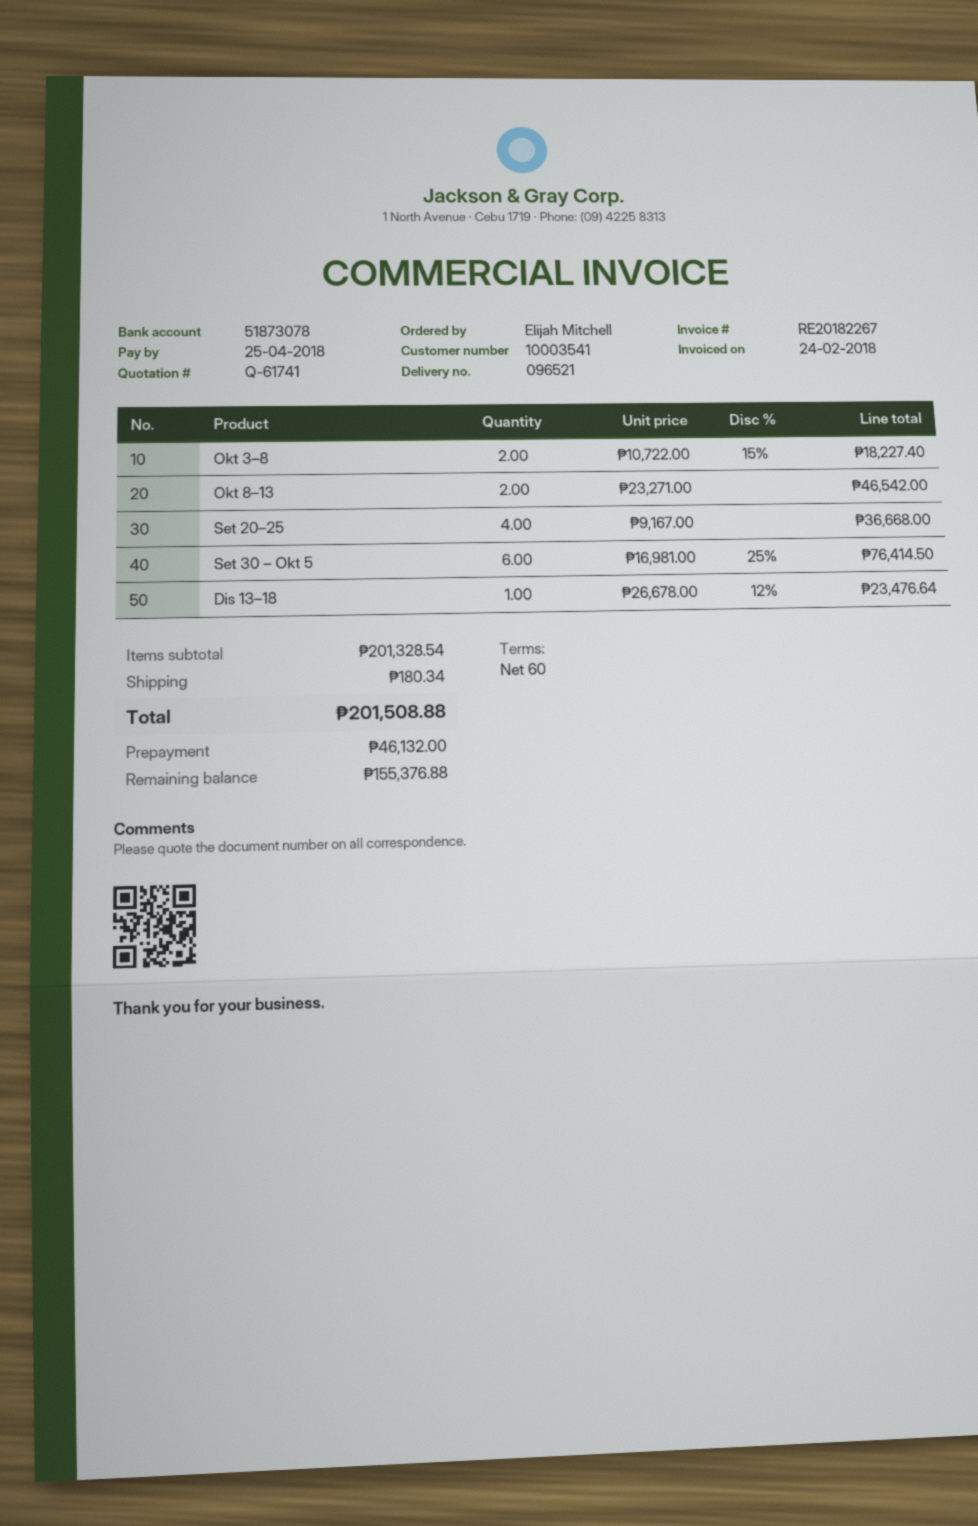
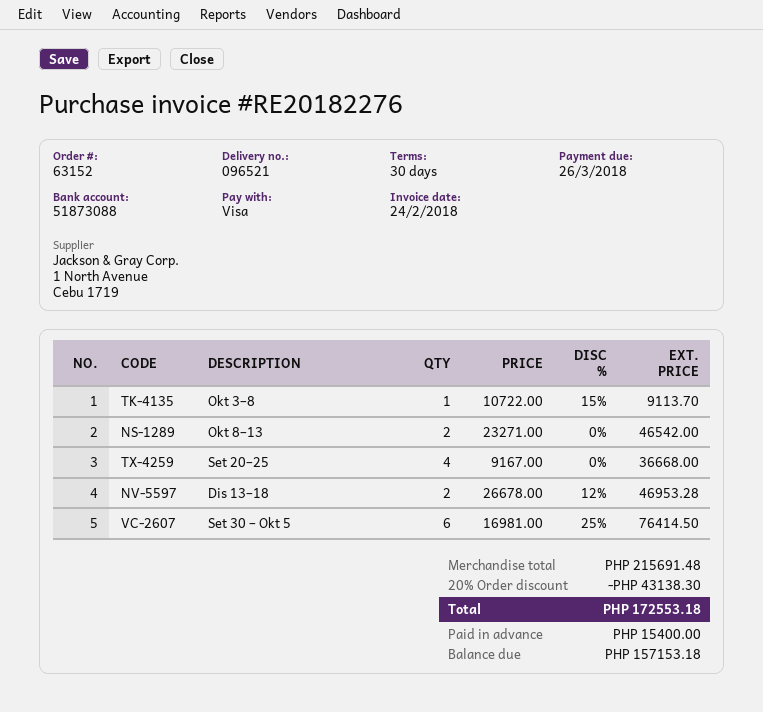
invoice number: RE20182267 -> RE20182276
payment terms: 60 days -> 30 days
due date: 2018-04-25 -> 2018-03-26
bank account: 51873078 -> 51873088
Okt 3–8: 2 x 10722.00 - 15% = 18227.40 -> 1 x 10722.00 - 15% = 9113.70
Dis 13–18: 1 x 26678.00 - 12% = 23476.64 -> 2 x 26678.00 - 12% = 46953.28
subtotal: 201328.54 -> 215691.48
discount: none -> 20% = 43138.30
shipping: 180.34 -> none
total: 201508.88 -> 172553.18
deposit: 46132.00 -> 15400.00
balance: 155376.88 -> 157153.18

